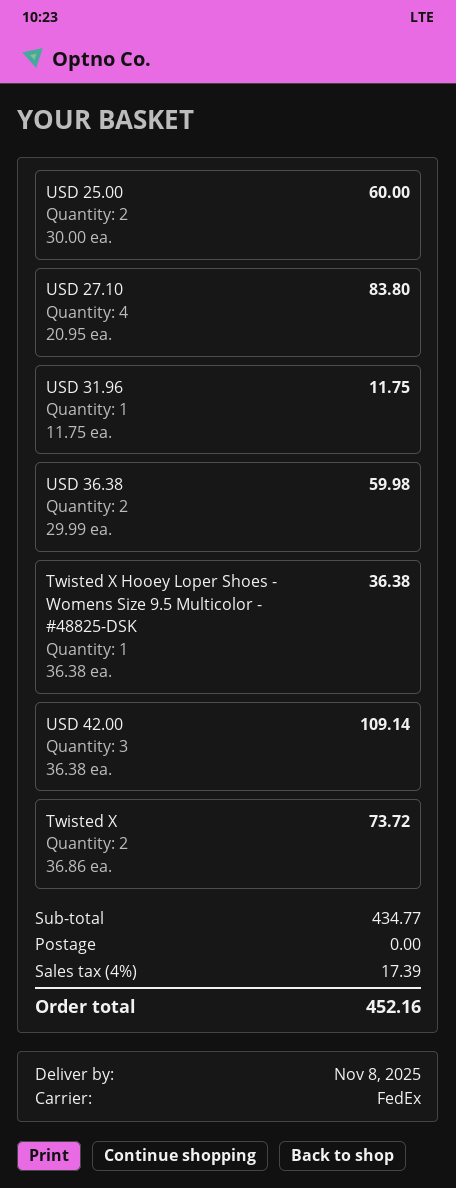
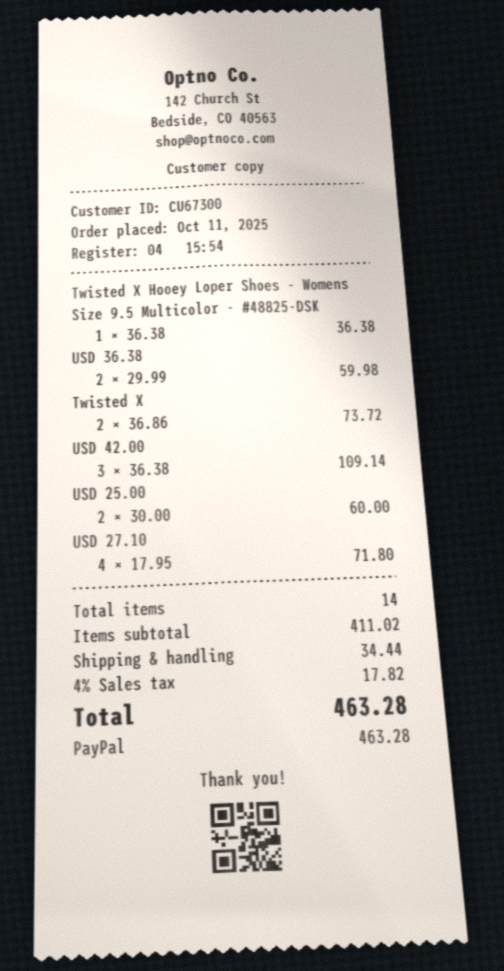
USD 27.10: 4 x 20.95 = 83.80 -> 4 x 17.95 = 71.80
USD 31.96: 1 x 11.75 = 11.75 -> none
subtotal: 434.77 -> 411.02
shipping: 0.00 -> 34.44
tax: 4% = 17.39 -> 4% = 17.82
total: 452.16 -> 463.28

